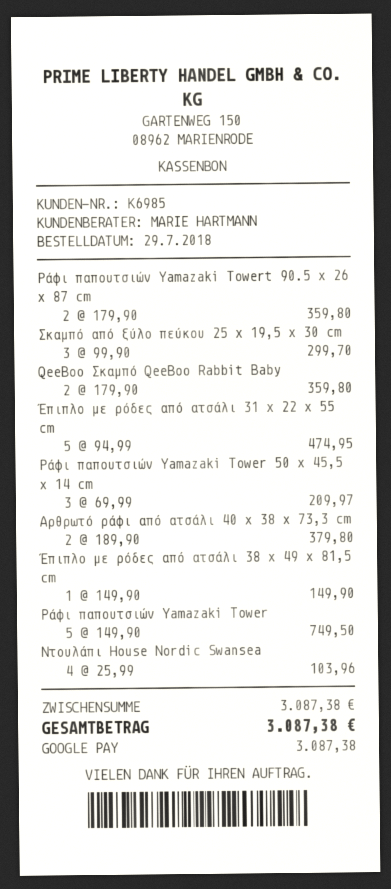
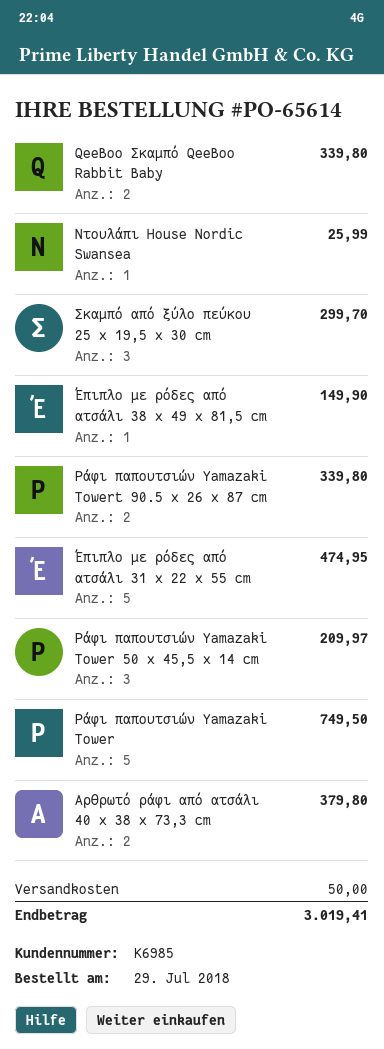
Ράφι παπουτσιών Yamazaki Towert 90.5 x 26 x 87 cm: 2 for 359.80 -> 2 for 339.80
QeeBoo Σκαμπό QeeBoo Rabbit Baby: 2 for 359.80 -> 2 for 339.80
Ντουλάπι House Nordic Swansea: 4 for 103.96 -> 1 for 25.99
shipping: none -> 50.00
total: 3087.38 -> 3019.41

